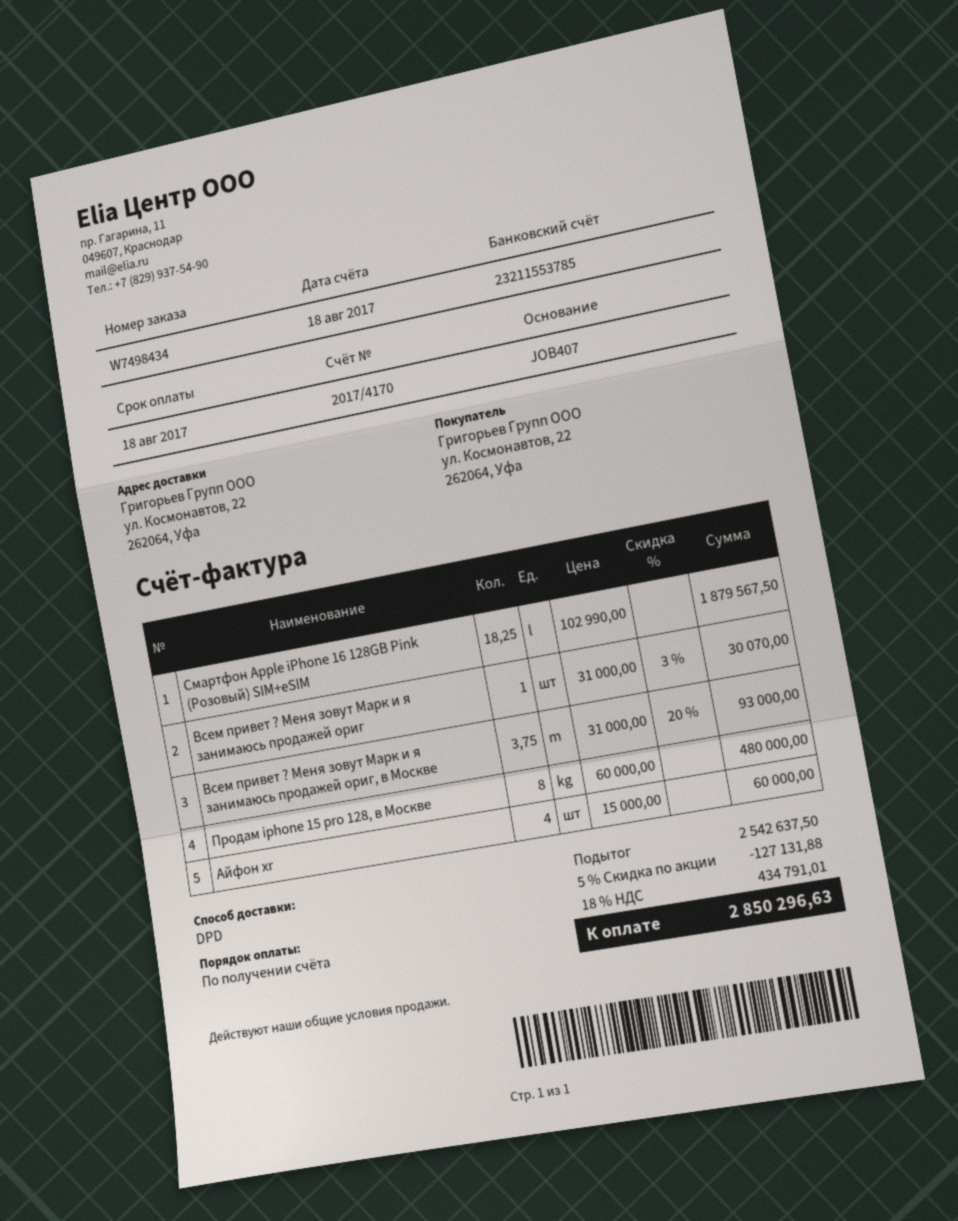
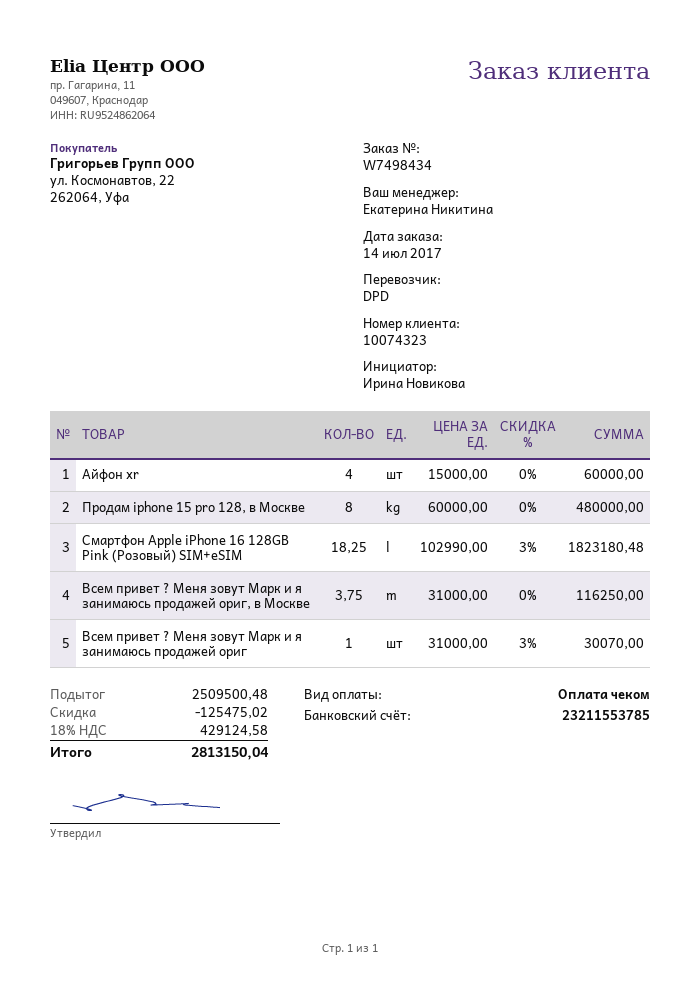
Смартфон Apple iPhone 16 128GB Pink (Розовый) SIM+eSIM: 18.25 x 102990.00 = 1879567.50 -> 18.25 x 102990.00 - 3% = 1823180.48
Всем привет ? Меня зовут Марк и я занимаюсь продажей ориг, в Москве: 3.75 x 31000.00 - 20% = 93000.00 -> 3.75 x 31000.00 = 116250.00
subtotal: 2542637.50 -> 2509500.48
discount: 127131.88 -> 125475.02
tax: 18% = 434791.01 -> 18% = 429124.58
total: 2850296.63 -> 2813150.04

